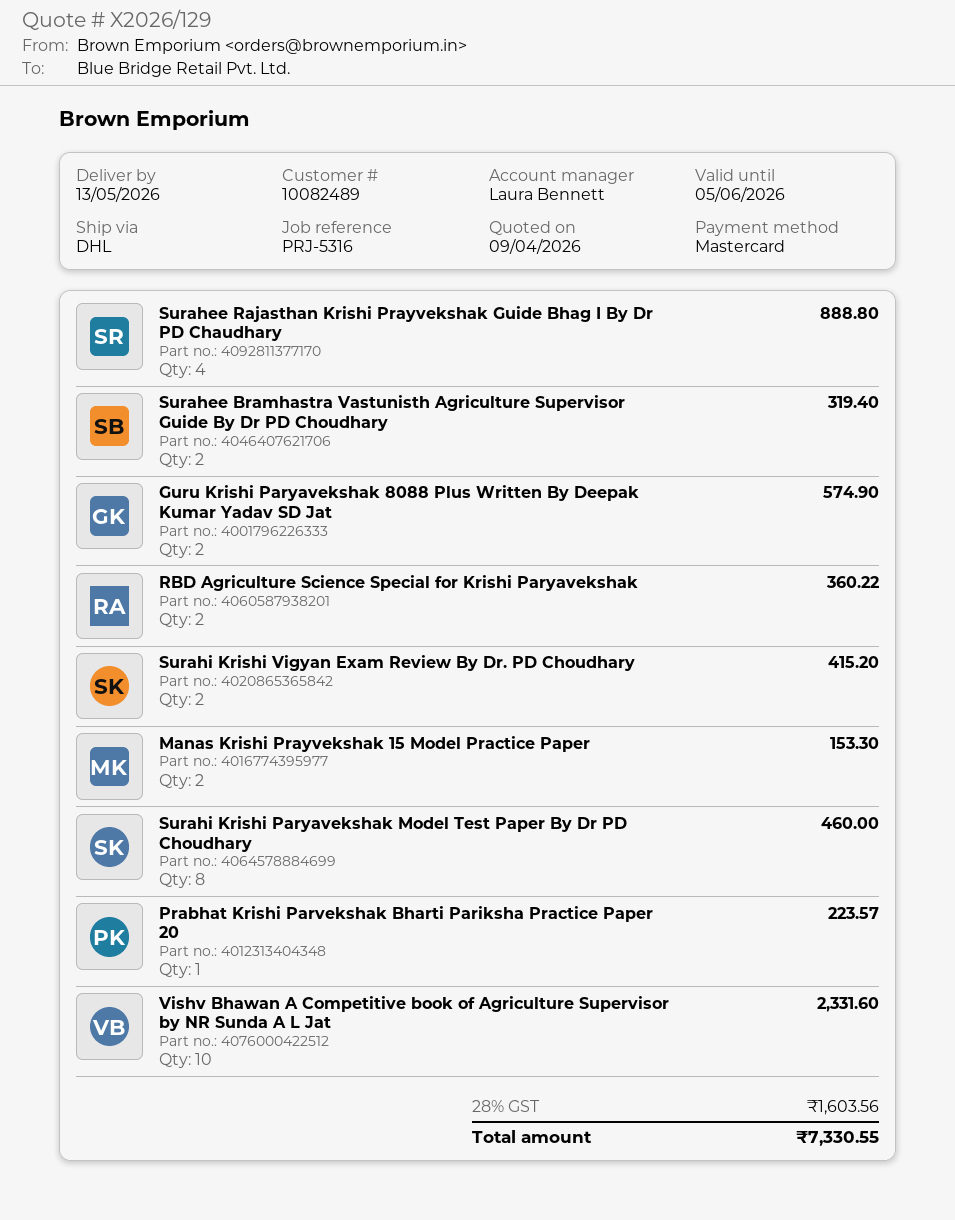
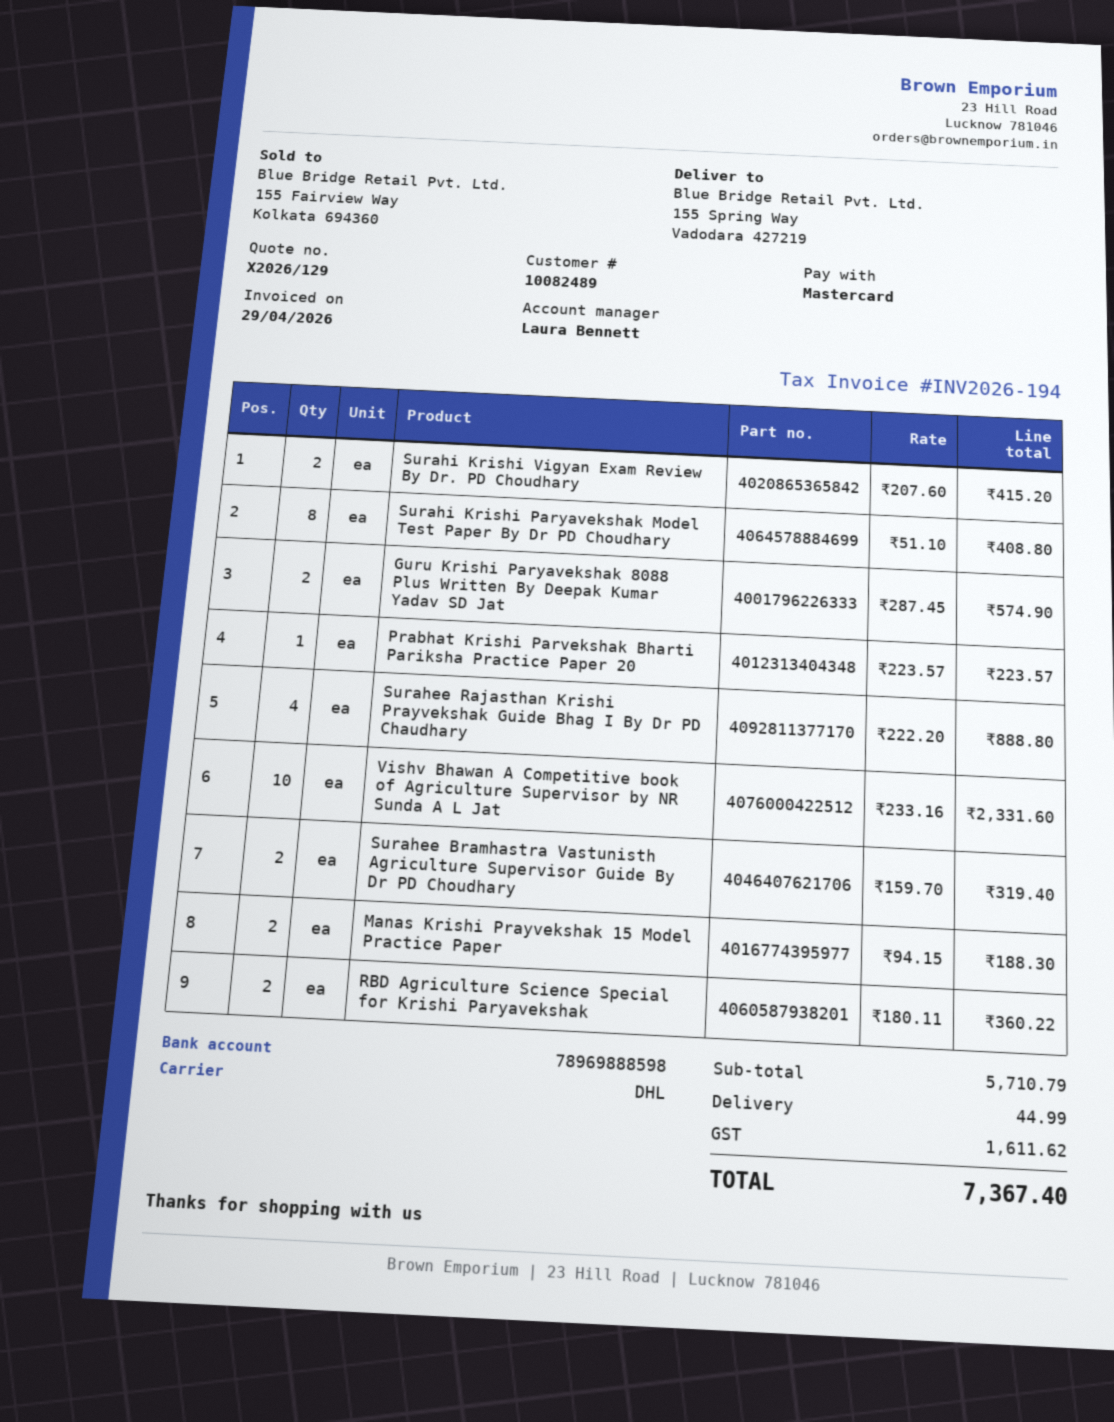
Manas Krishi Prayvekshak 15 Model Practice Paper: 2 for 153.30 -> 2 for 188.30
Surahi Krishi Paryavekshak Model Test Paper By Dr PD Choudhary: 8 for 460.00 -> 8 for 408.80
shipping: none -> 44.99
tax: 1603.56 -> 1611.62
total: 7330.55 -> 7367.40

